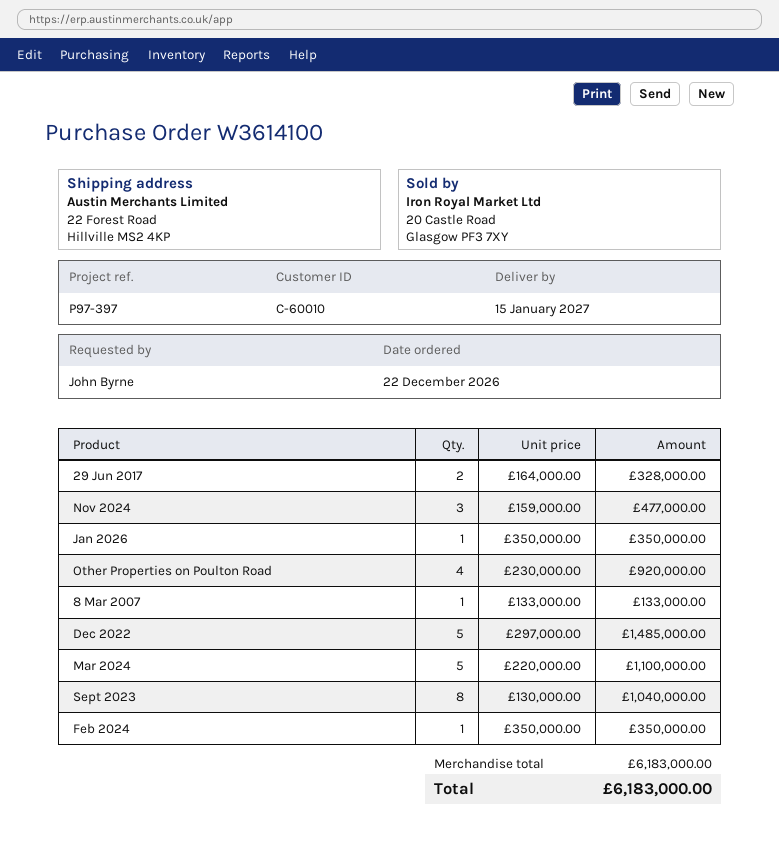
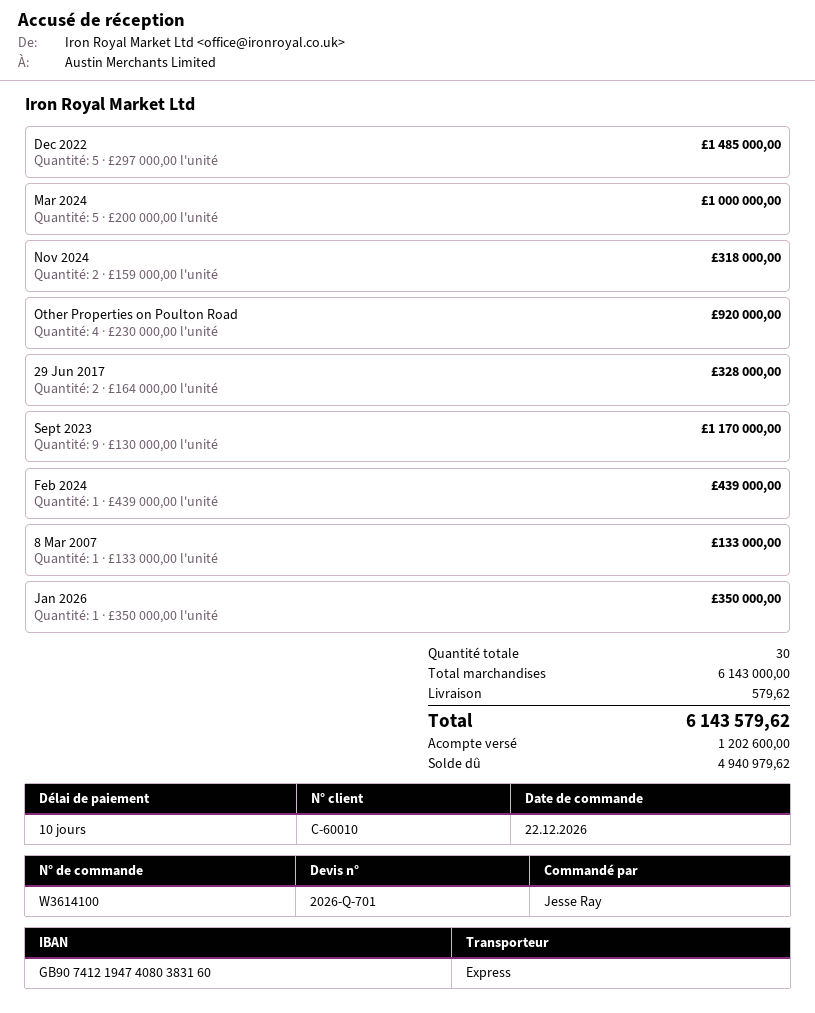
ordered by: John Byrne -> Jesse Ray
Nov 2024: 3 x 159000.00 = 477000.00 -> 2 x 159000.00 = 318000.00
Mar 2024: 5 x 220000.00 = 1100000.00 -> 5 x 200000.00 = 1000000.00
Sept 2023: 8 x 130000.00 = 1040000.00 -> 9 x 130000.00 = 1170000.00
Feb 2024: 1 x 350000.00 = 350000.00 -> 1 x 439000.00 = 439000.00
subtotal: 6183000.00 -> 6143000.00
shipping: none -> 579.62
total: 6183000.00 -> 6143579.62

